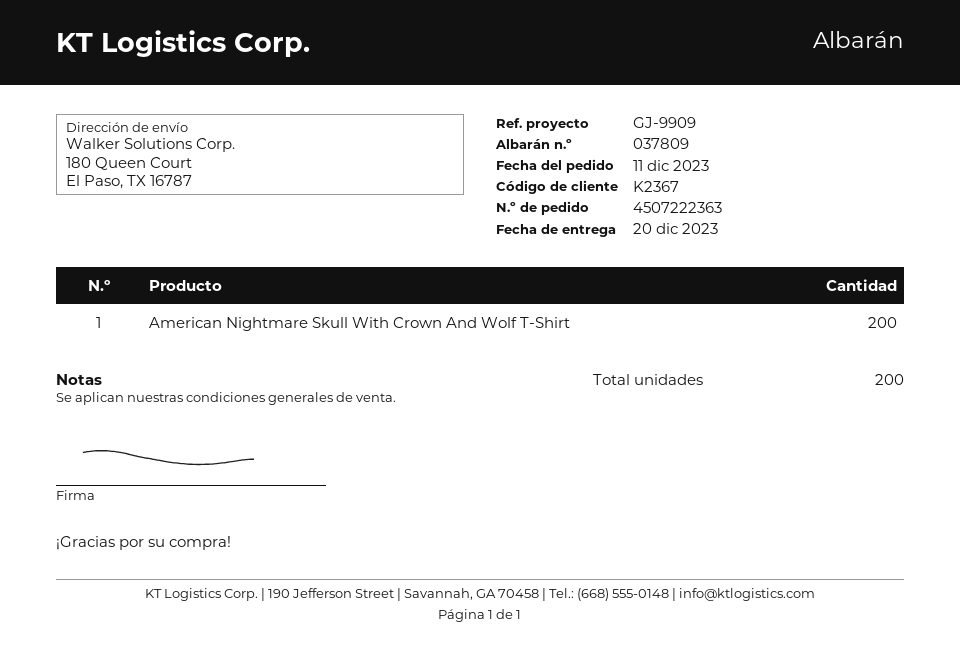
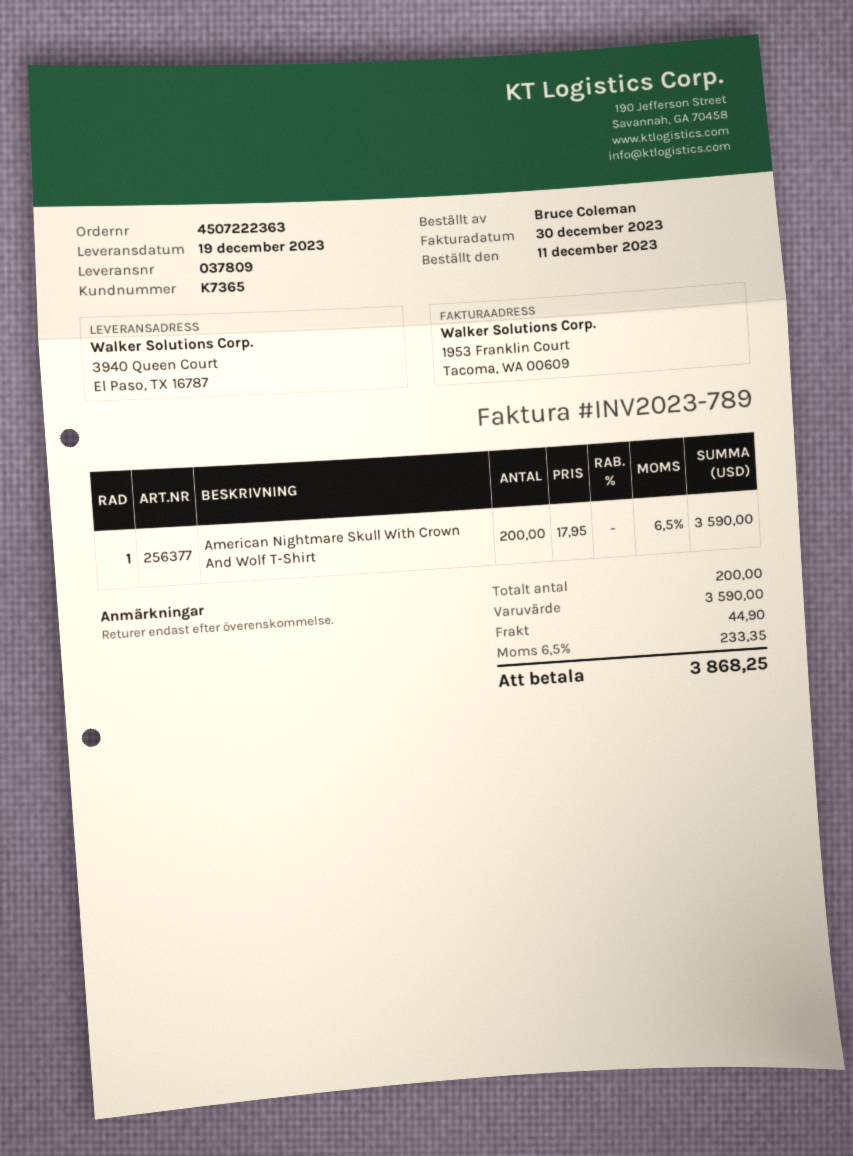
delivery date: 2023-12-20 -> 2023-12-19
customer number: K2367 -> K7365
ship to: 180 Queen Court, El Paso, TX 16787 -> 3940 Queen Court, El Paso, TX 16787

